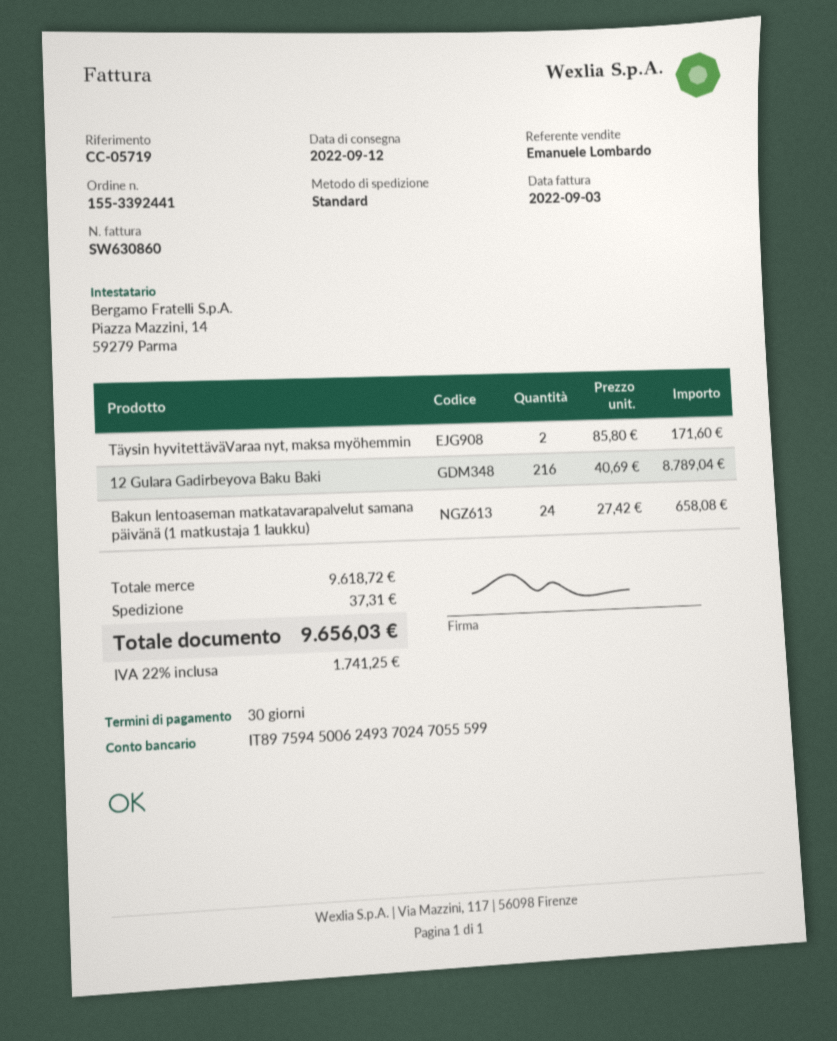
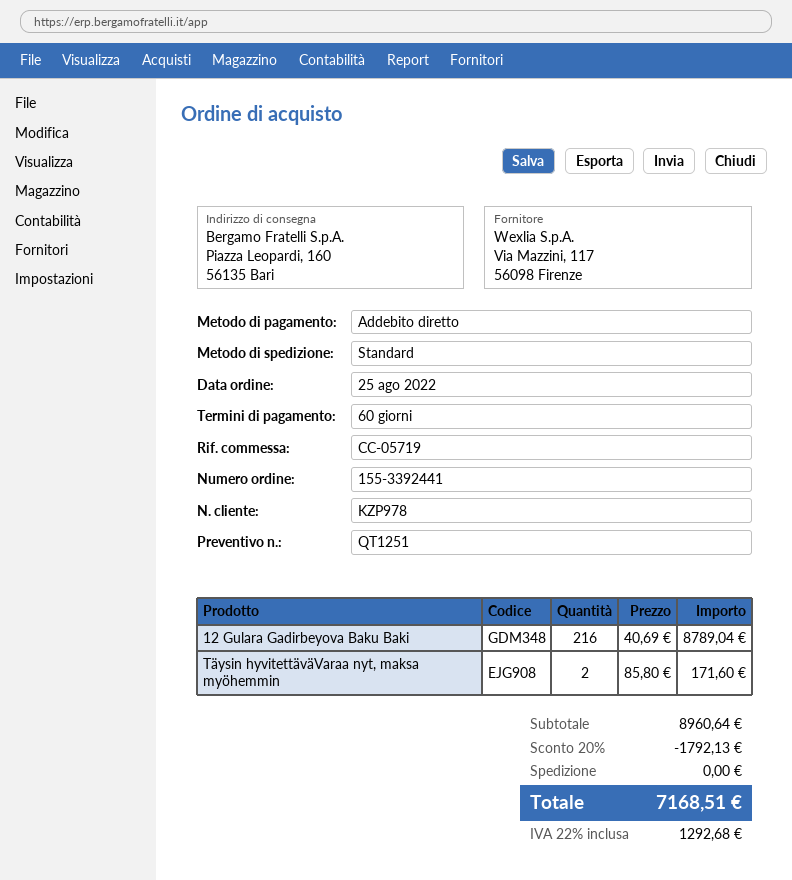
payment terms: 30 days -> 60 days
Bakun lentoaseman matkatavarapalvelut samana päivänä (1 matkustaja 1 laukku): 24 x 27.42 = 658.08 -> none
subtotal: 9618.72 -> 8960.64
discount: none -> 20% = 1792.13
shipping: 37.31 -> 0.00
tax: 22% = 1741.25 -> 22% = 1292.68
total: 9656.03 -> 7168.51

